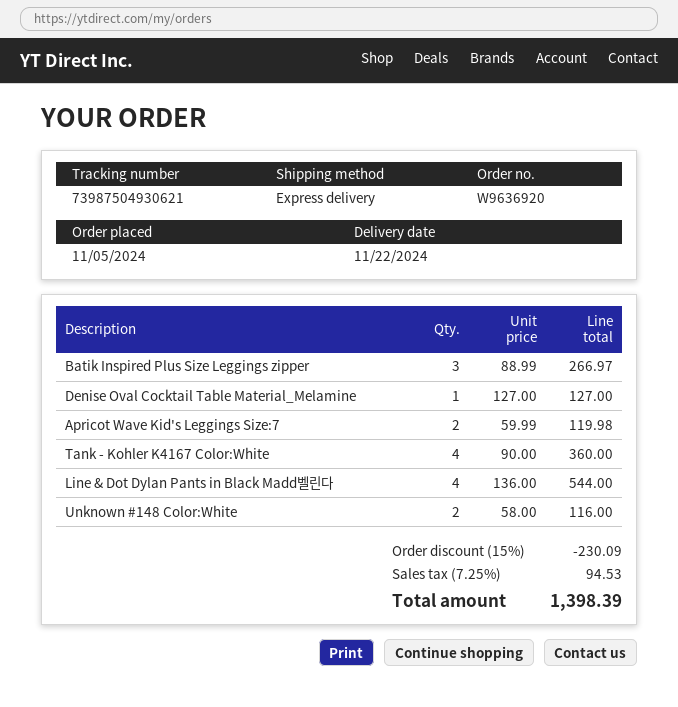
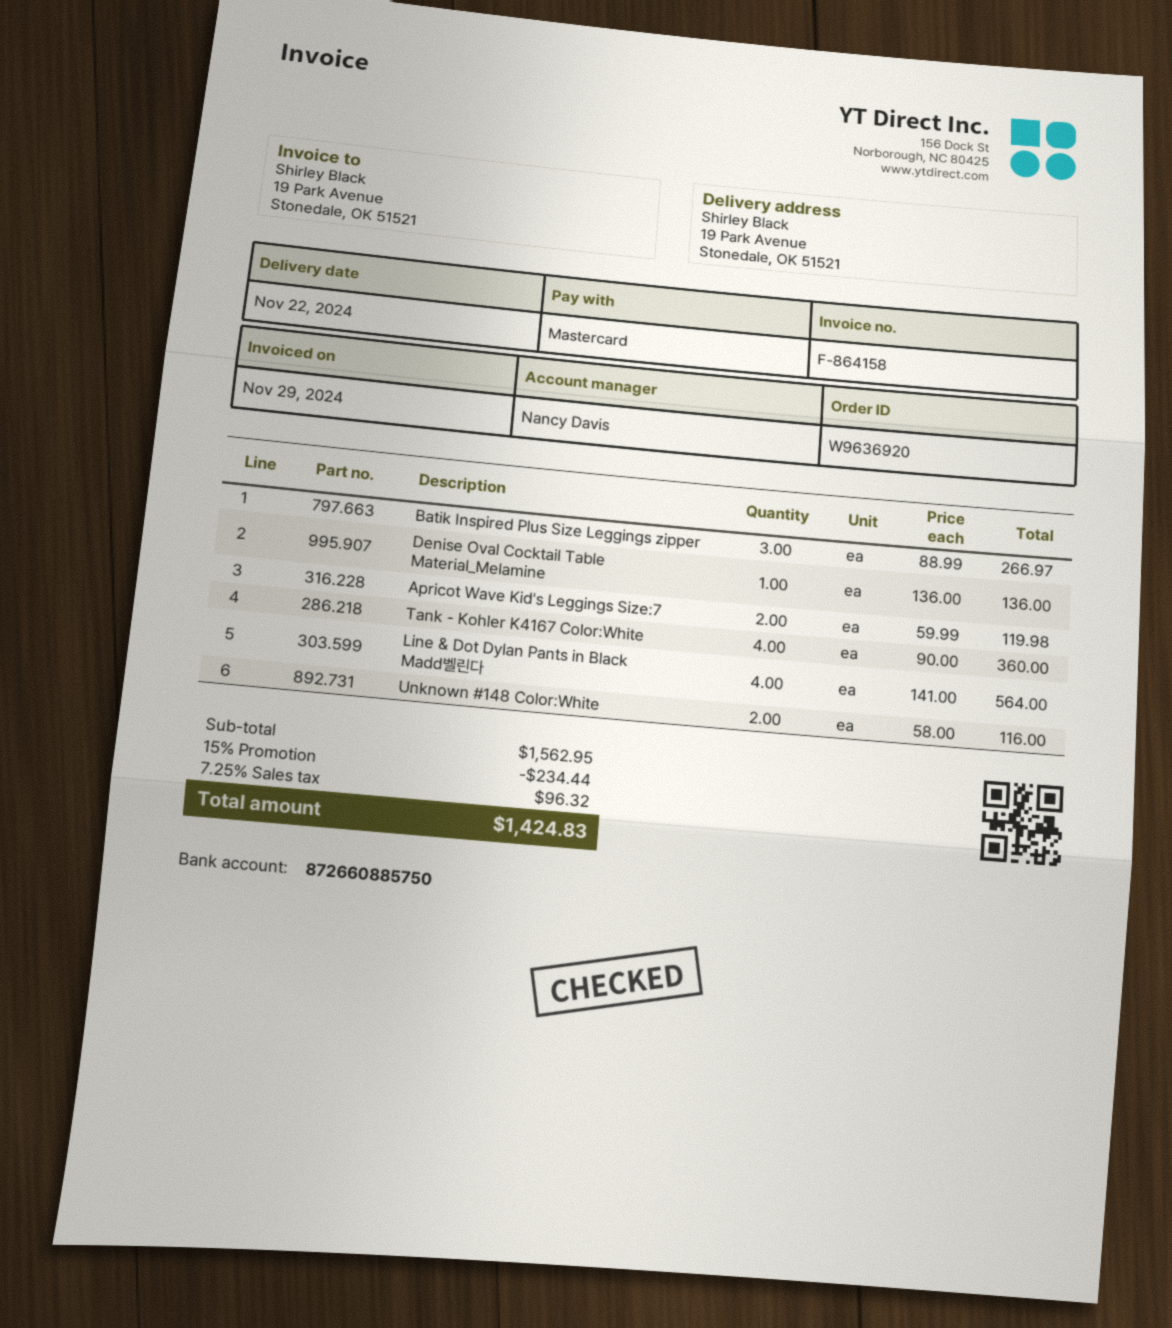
Denise Oval Cocktail Table Material_Melamine: 1 x 127.00 = 127.00 -> 1 x 136.00 = 136.00
Line & Dot Dylan Pants in Black Madd벨린다: 4 x 136.00 = 544.00 -> 4 x 141.00 = 564.00
discount: 15% = 230.09 -> 15% = 234.44
tax: 7.25% = 94.53 -> 7.25% = 96.32
total: 1398.39 -> 1424.83

